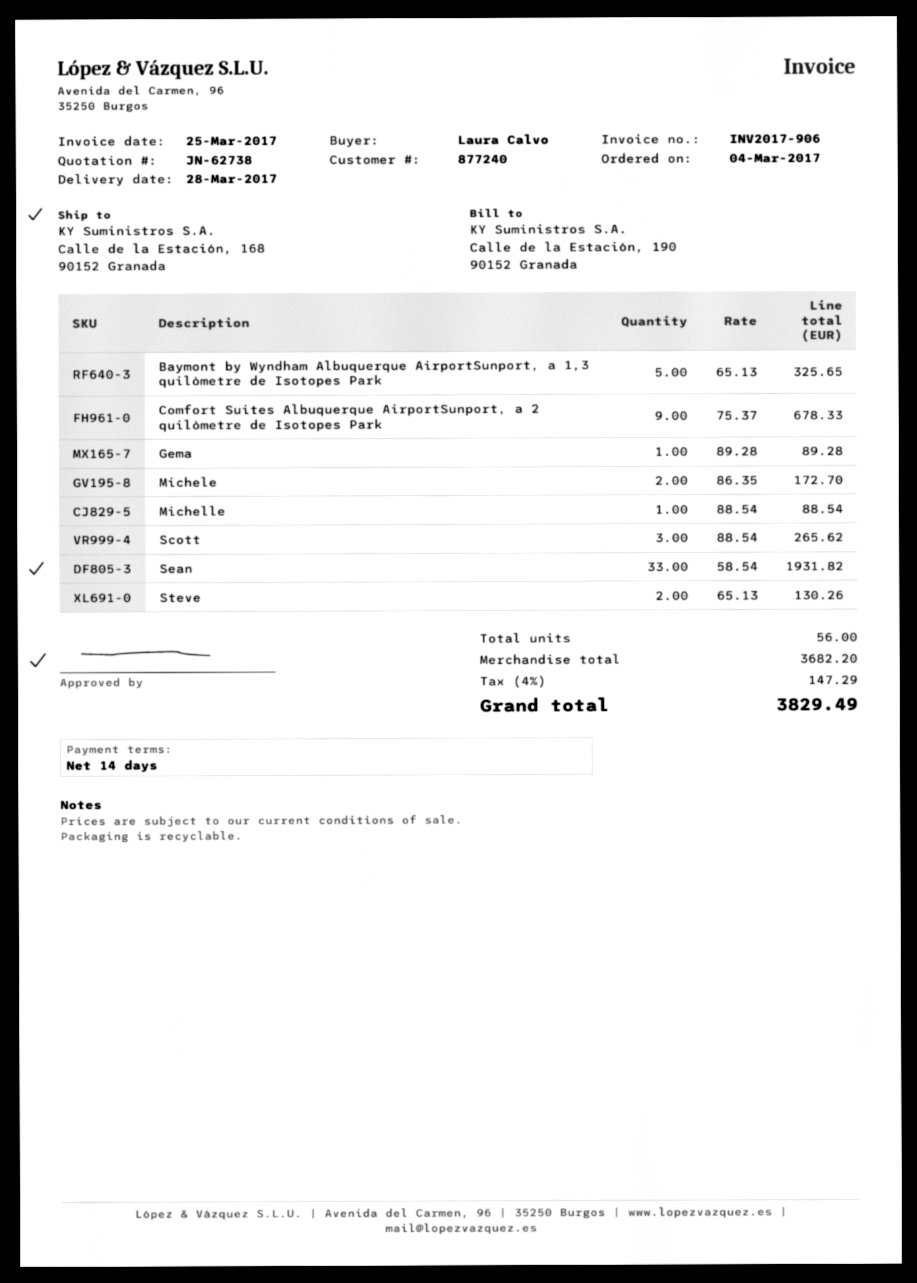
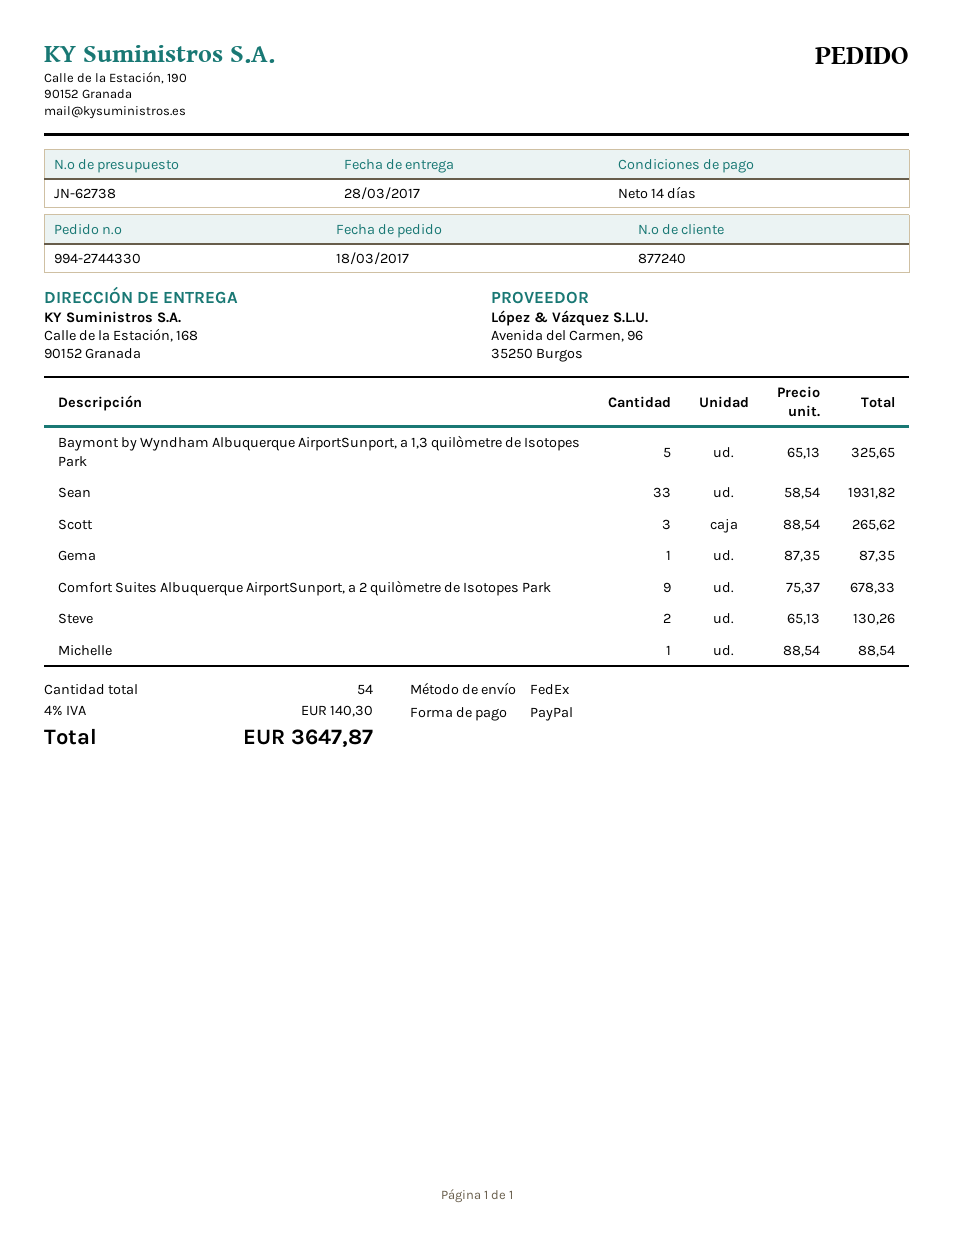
order date: 2017-03-04 -> 2017-03-18
Gema: 1 x 89.28 = 89.28 -> 1 x 87.35 = 87.35
Michele: 2 x 86.35 = 172.70 -> none
total quantity: 56 -> 54
tax: 4% = 147.29 -> 4% = 140.30
total: 3829.49 -> 3647.87

